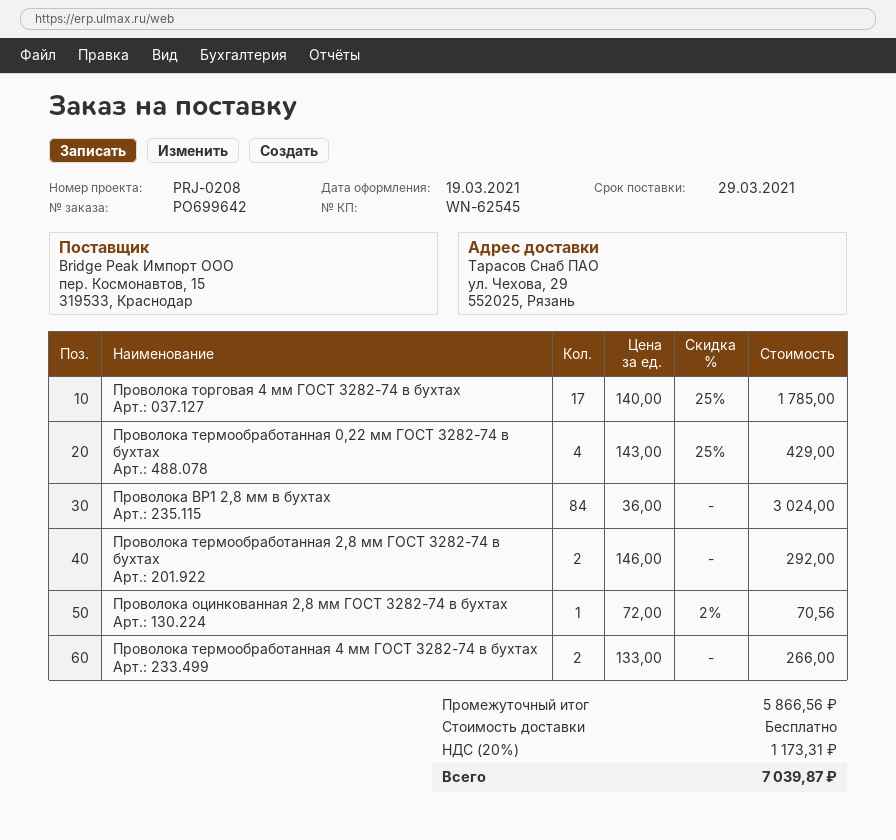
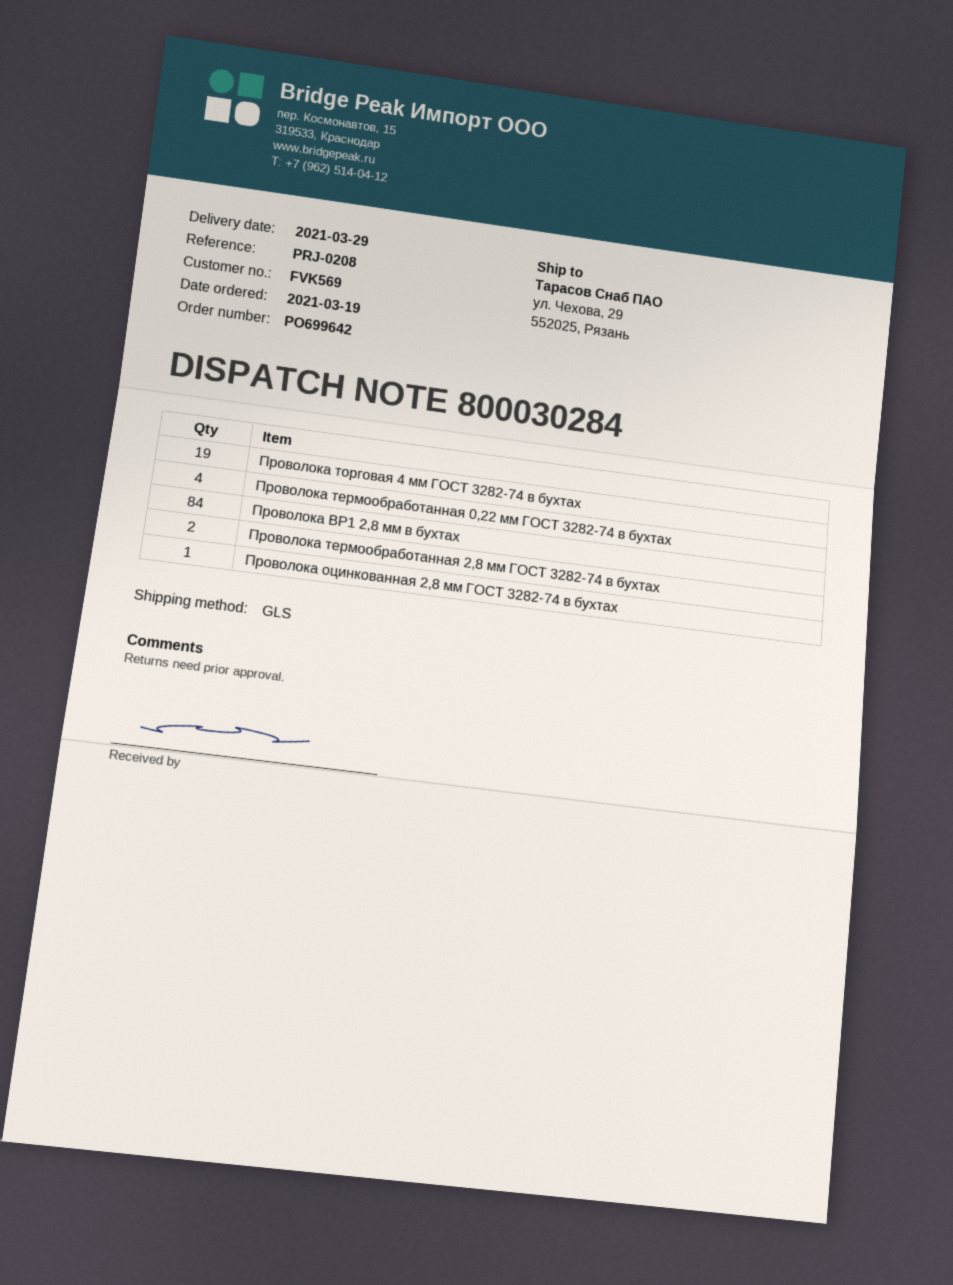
Проволока торговая 4 мм ГОСТ 3282-74 в бухтах: 17 -> 19
Проволока термообработанная 4 мм ГОСТ 3282-74 в бухтах: 2 -> none

